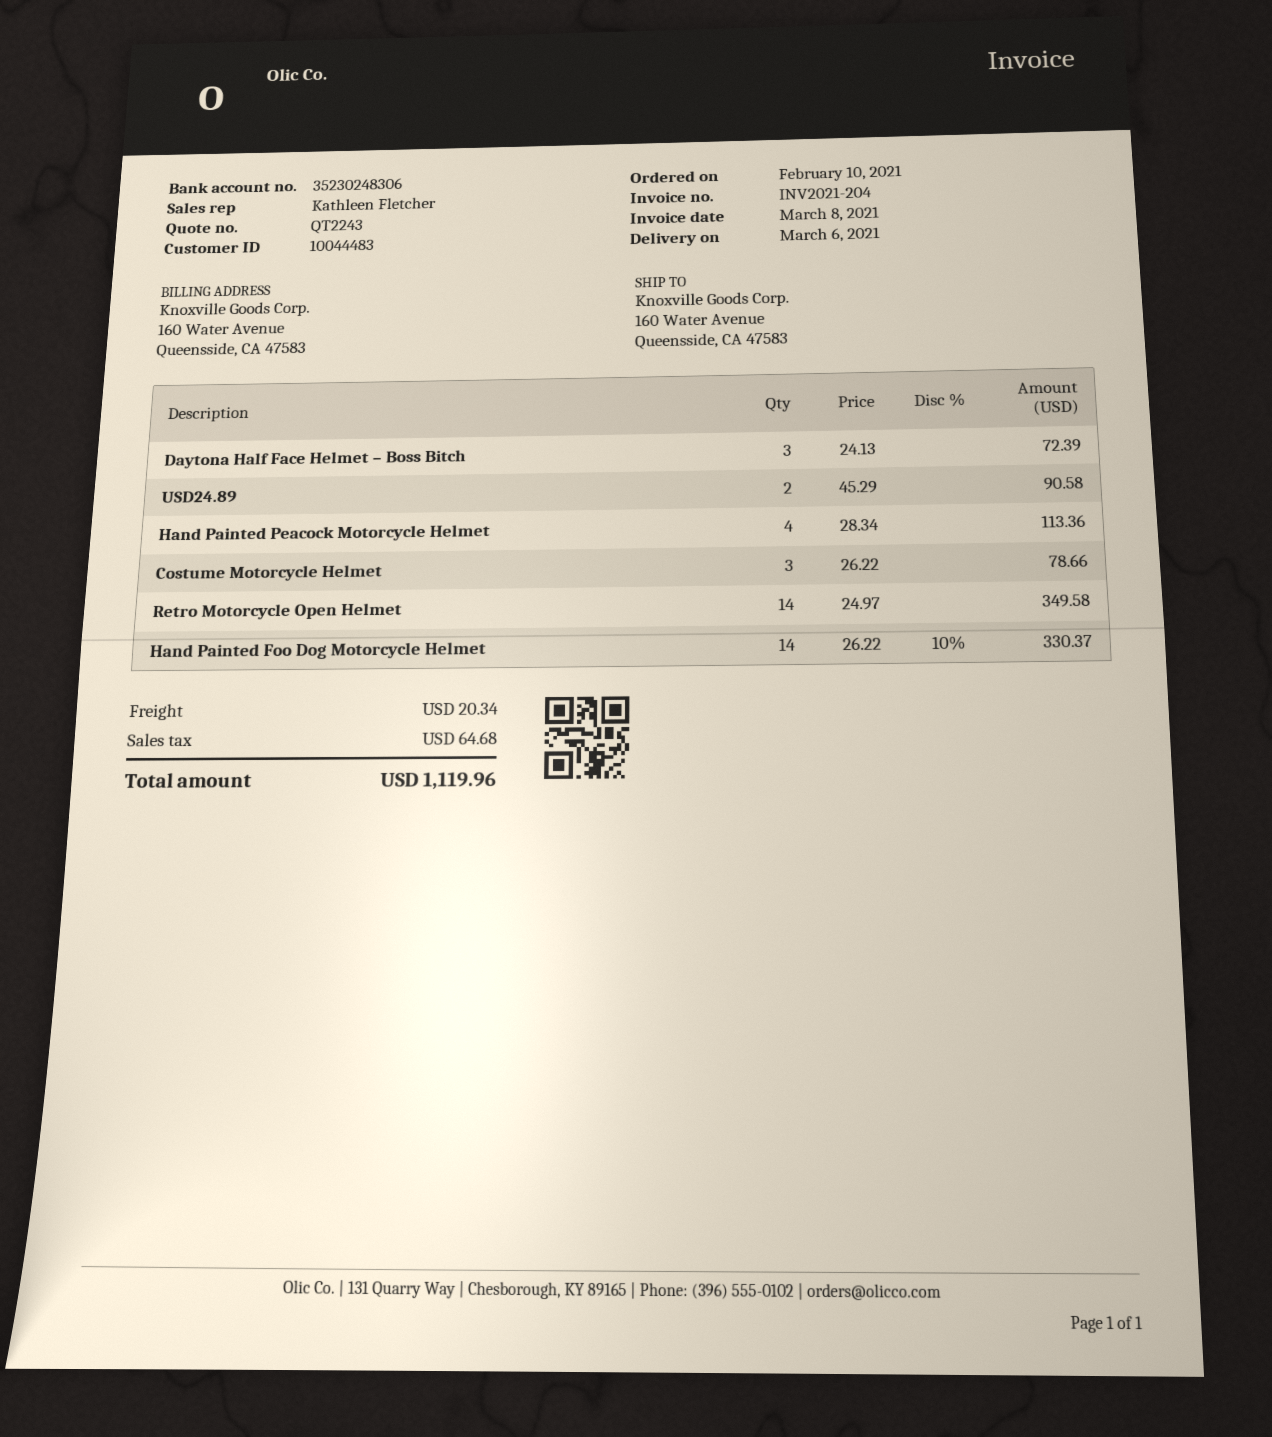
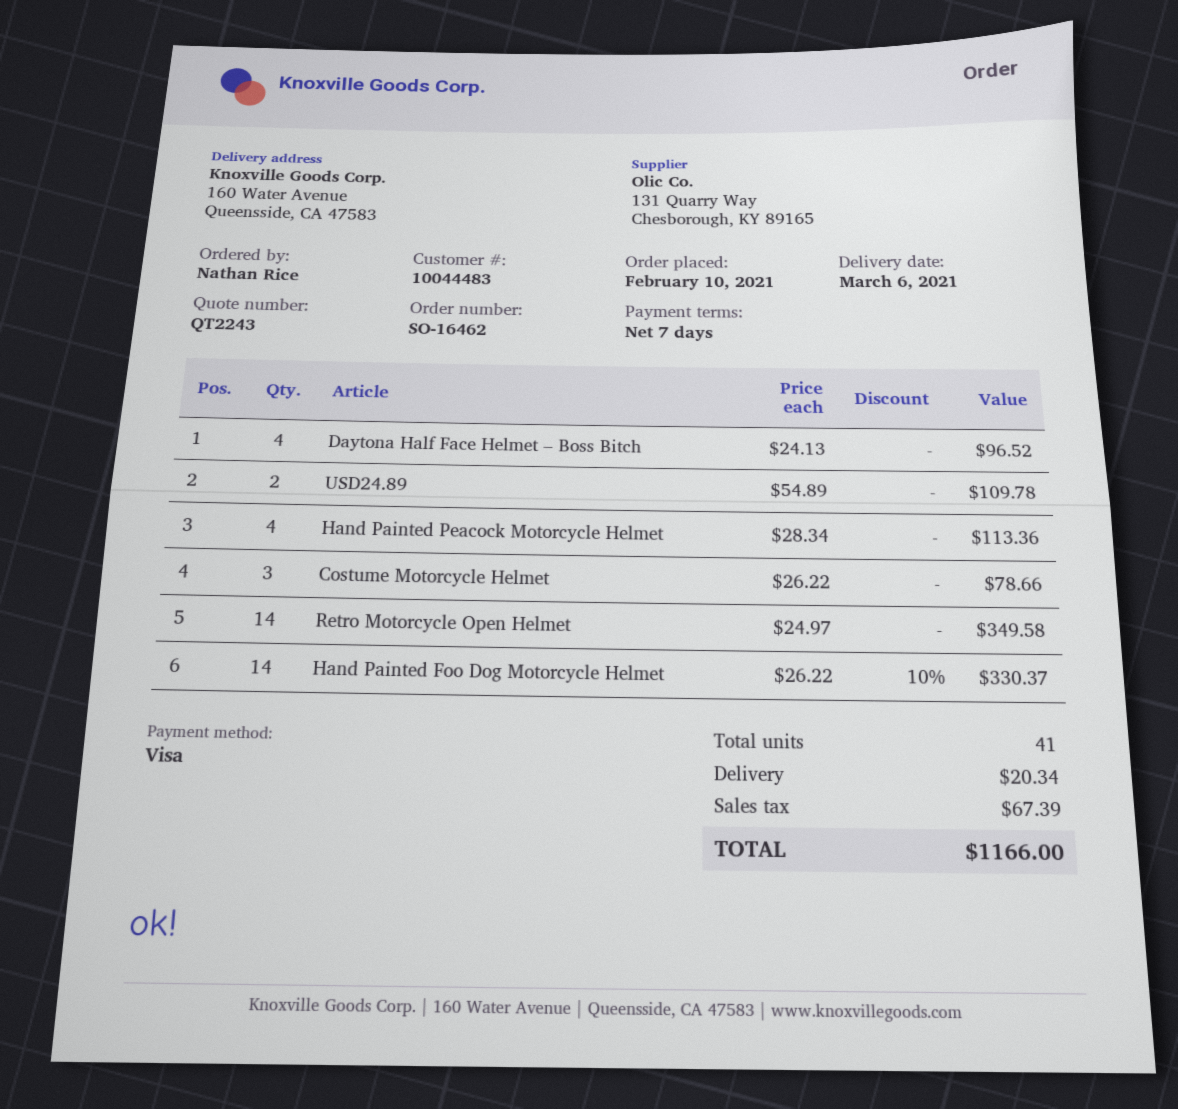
Daytona Half Face Helmet – Boss Bitch: 3 x 24.13 = 72.39 -> 4 x 24.13 = 96.52
USD24.89: 2 x 45.29 = 90.58 -> 2 x 54.89 = 109.78
tax: 64.68 -> 67.39
total: 1119.96 -> 1166.00

